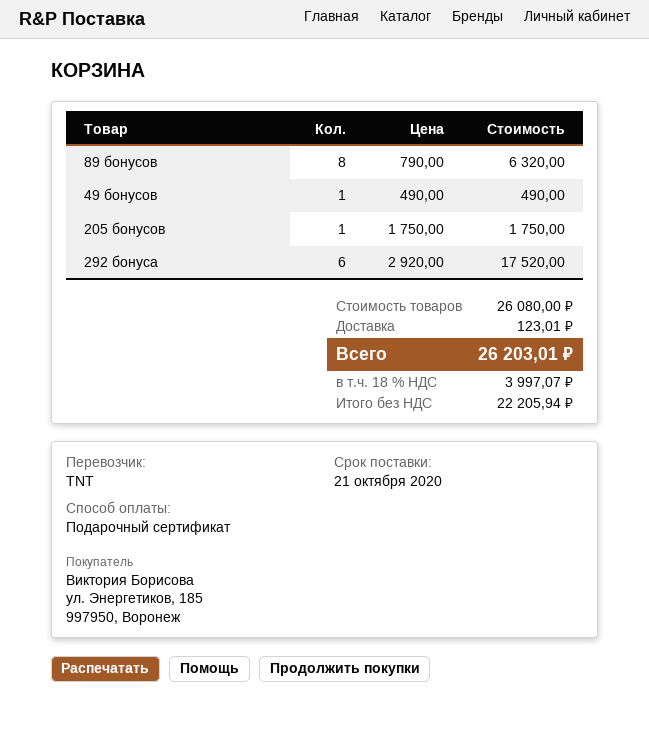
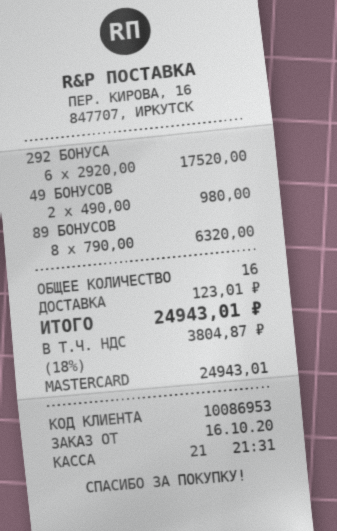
payment method: gift card -> Mastercard
49 бонусов: 1 x 490.00 = 490.00 -> 2 x 490.00 = 980.00
205 бонусов: 1 x 1750.00 = 1750.00 -> none
tax: 18% = 3997.07 -> 18% = 3804.87
total: 26203.01 -> 24943.01

